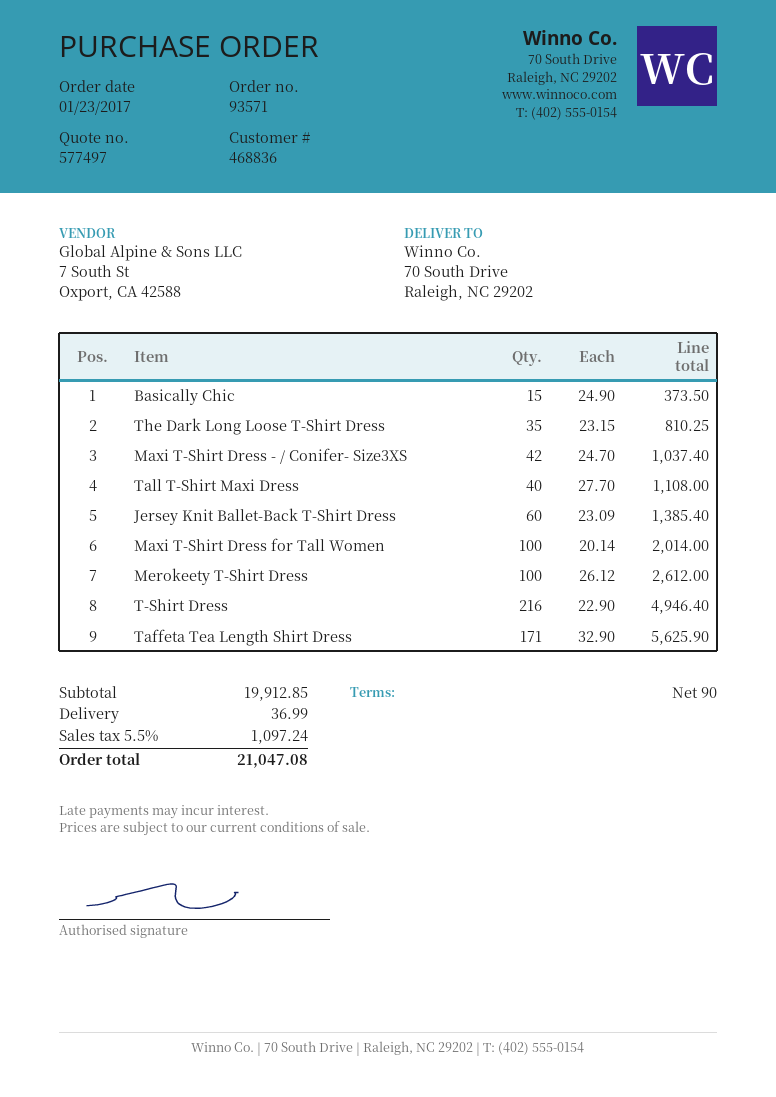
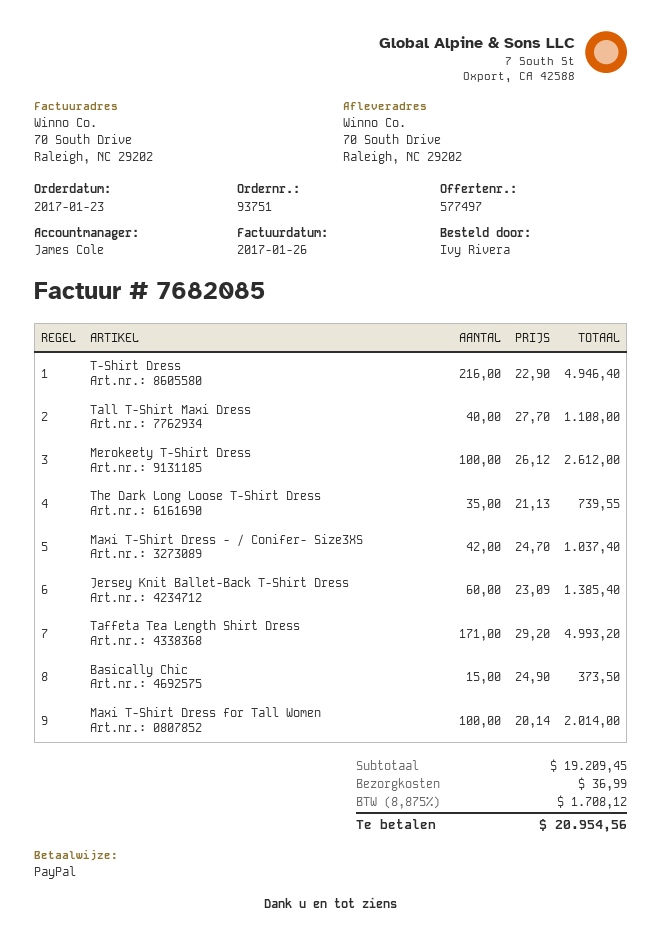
order number: 93571 -> 93751
The Dark Long Loose T-Shirt Dress: 35 x 23.15 = 810.25 -> 35 x 21.13 = 739.55
Taffeta Tea Length Shirt Dress: 171 x 32.90 = 5625.90 -> 171 x 29.20 = 4993.20
subtotal: 19912.85 -> 19209.45
tax: 5.5% = 1097.24 -> 8.875% = 1708.12
total: 21047.08 -> 20954.56

